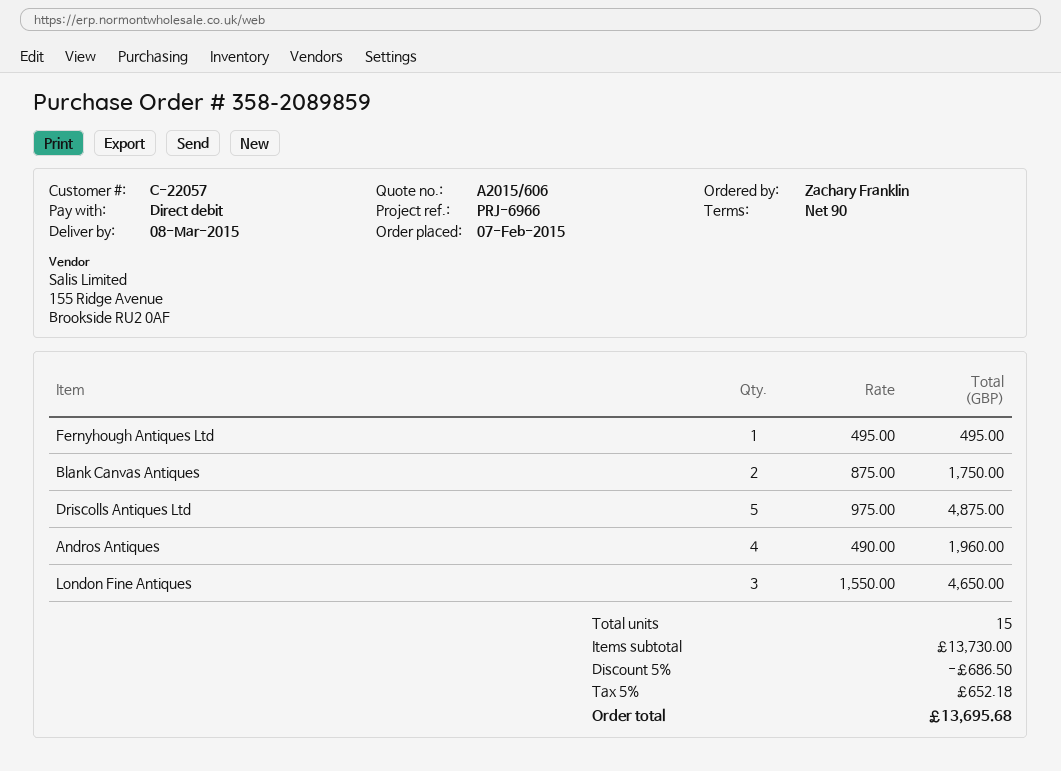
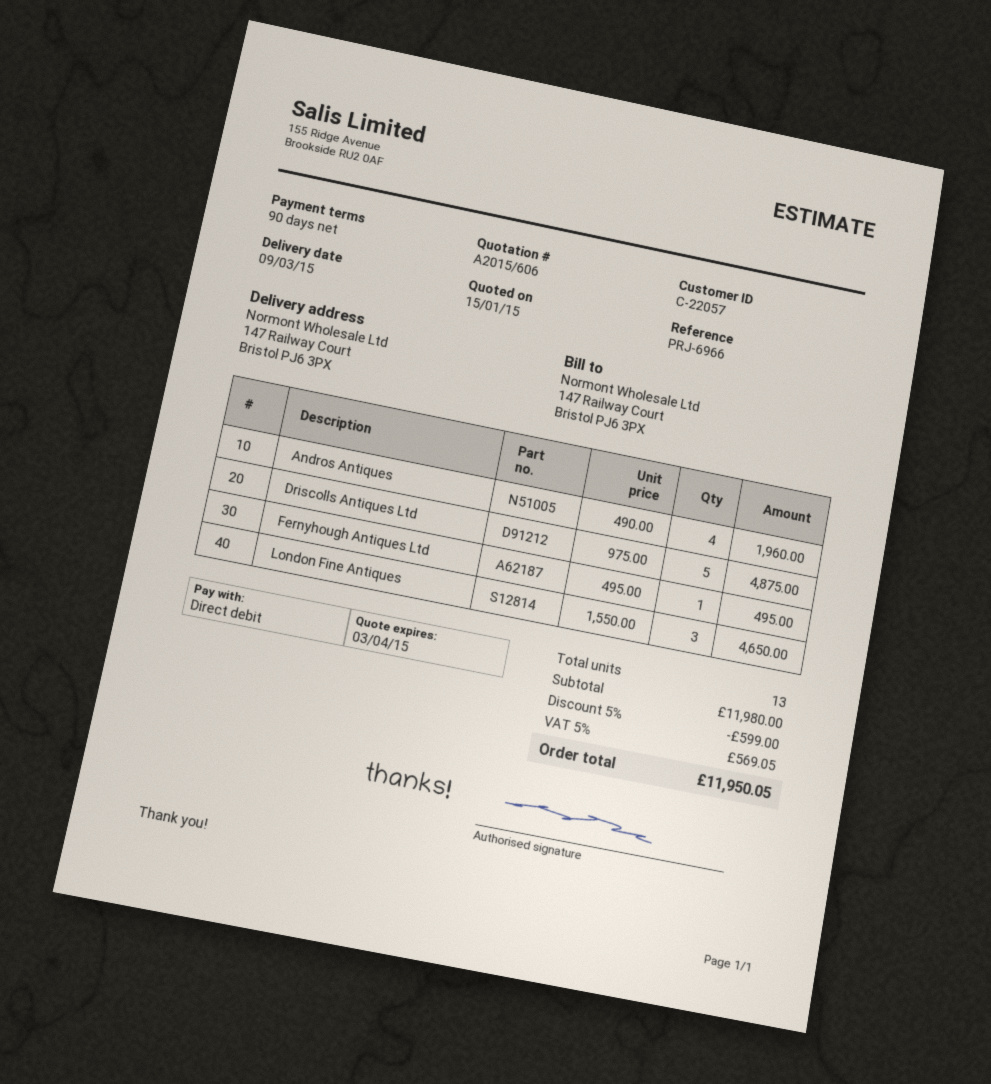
delivery date: 2015-03-08 -> 2015-03-09
Blank Canvas Antiques: 2 x 875.00 = 1750.00 -> none
total quantity: 15 -> 13
subtotal: 13730.00 -> 11980.00
discount: 5% = 686.50 -> 5% = 599.00
tax: 5% = 652.18 -> 5% = 569.05
total: 13695.68 -> 11950.05

